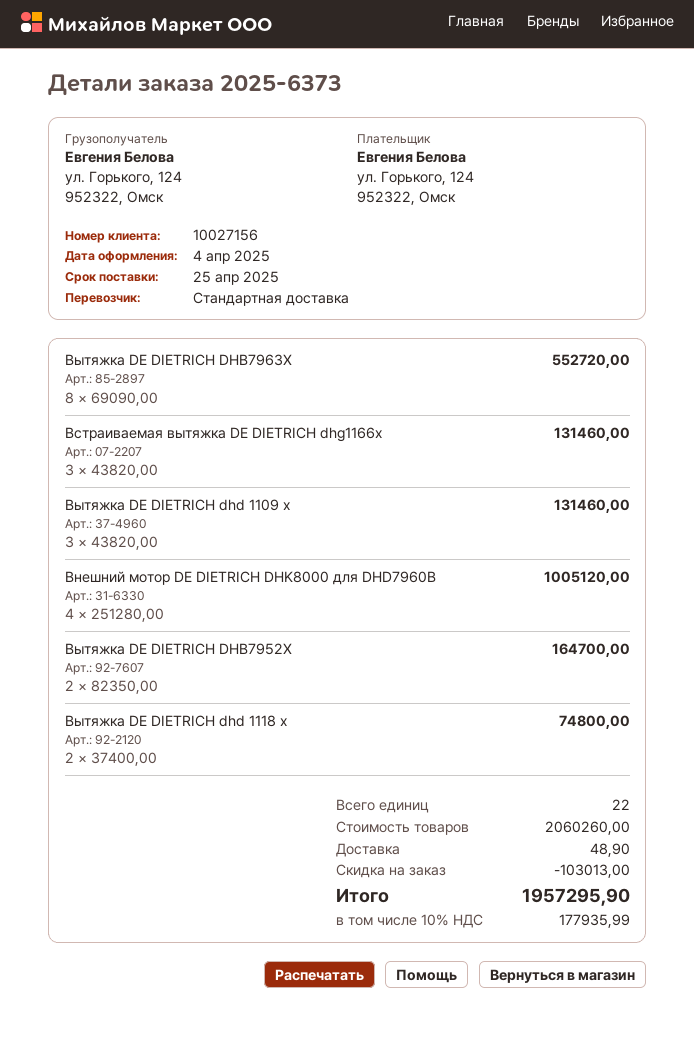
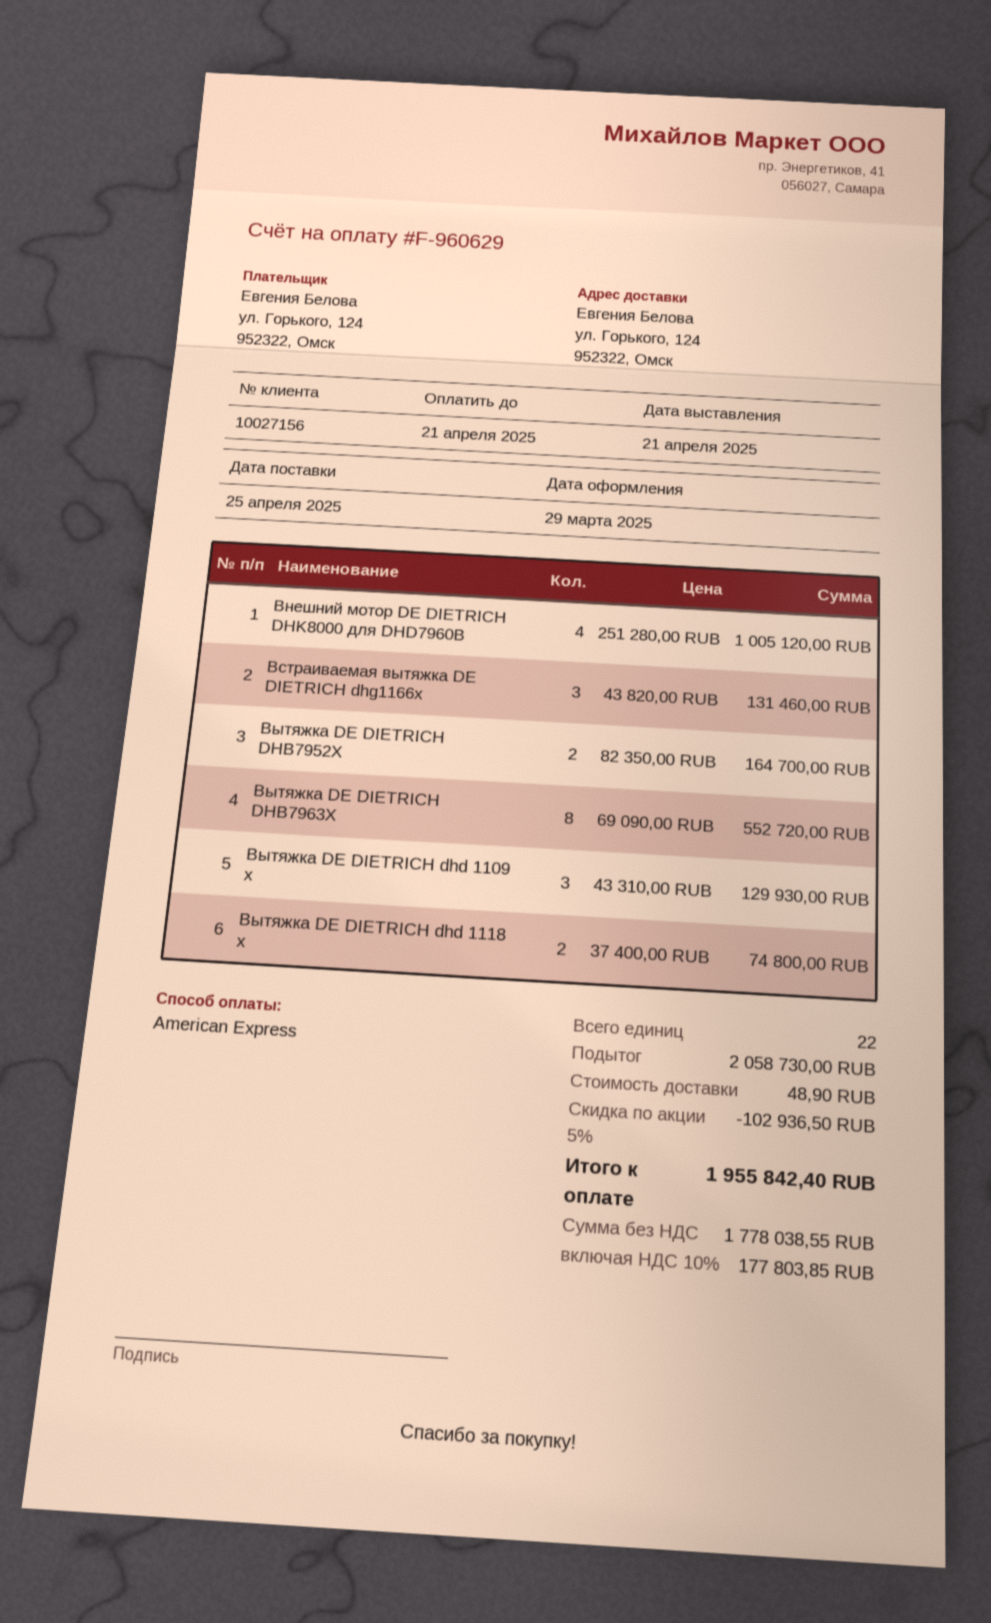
order date: 2025-04-04 -> 2025-03-29
Вытяжка DE DIETRICH dhd 1109 x: 3 x 43820.00 = 131460.00 -> 3 x 43310.00 = 129930.00
subtotal: 2060260.00 -> 2058730.00
discount: 103013.00 -> 102936.50
tax: 10% = 177935.99 -> 10% = 177803.85
total: 1957295.90 -> 1955842.40

